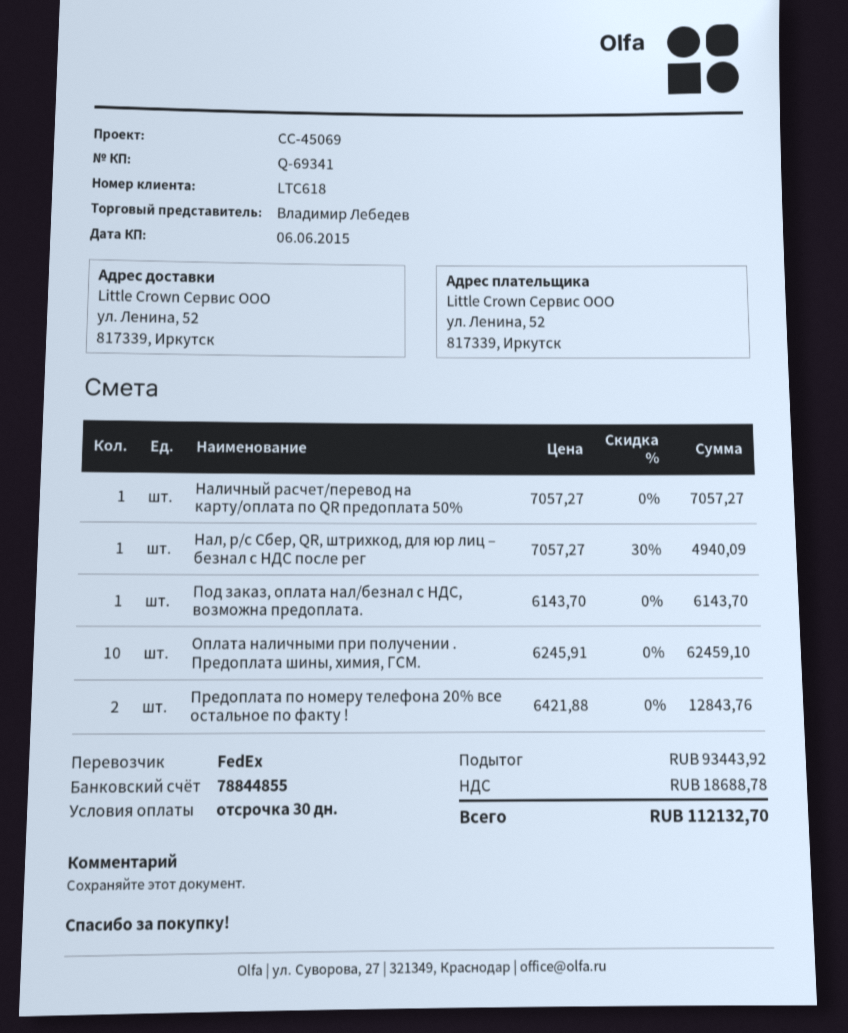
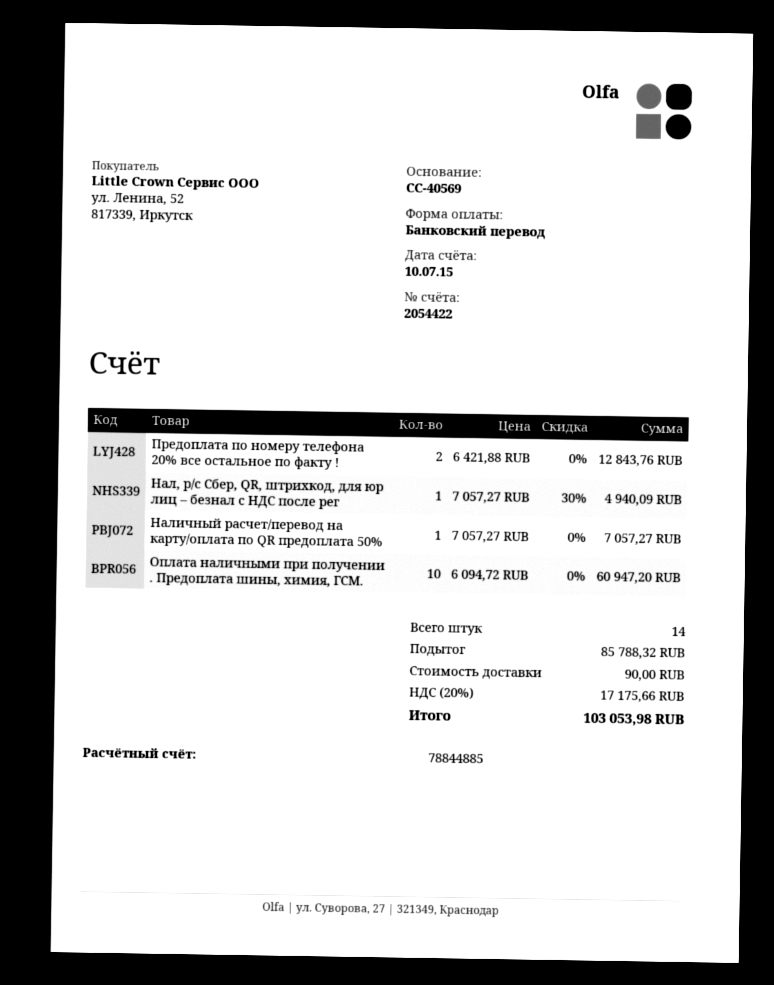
reference: CC-45069 -> CC-40569
bank account: 78844855 -> 78844885
Под заказ, оплата нал/безнал с НДС, возможна предоплата.: 1 x 6143.70 = 6143.70 -> none
Оплата наличными при получении . Предоплата шины, химия, ГСМ.: 10 x 6245.91 = 62459.10 -> 10 x 6094.72 = 60947.20
subtotal: 93443.92 -> 85788.32
shipping: none -> 90.00
tax: 18688.78 -> 17175.66
total: 112132.70 -> 103053.98

